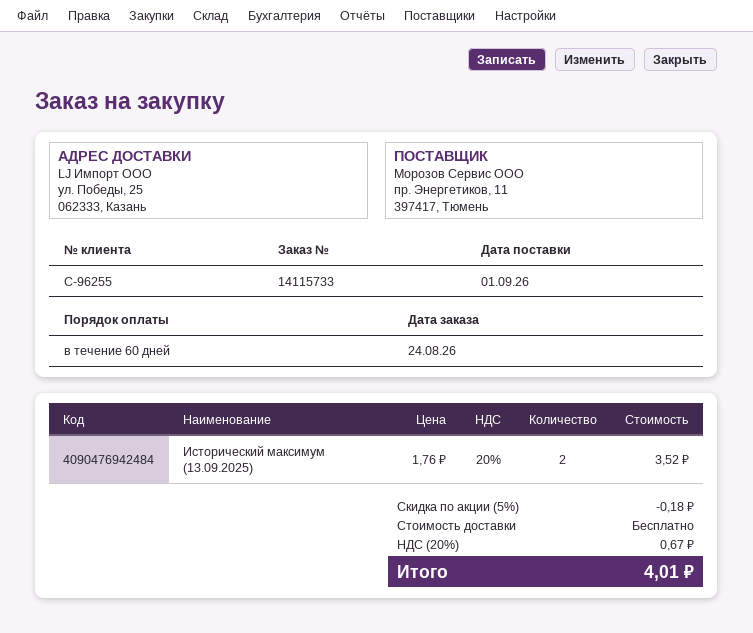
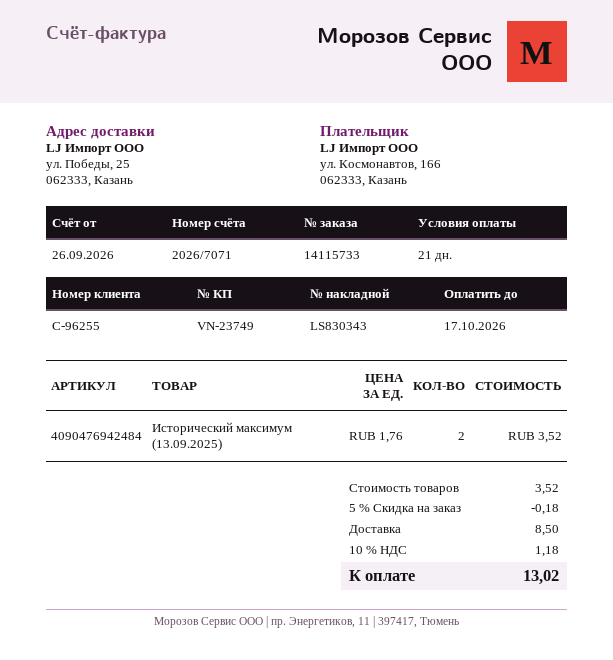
payment terms: 60 days -> 21 days
shipping: 0.00 -> 8.50
tax: 20% = 0.67 -> 10% = 1.18
total: 4.01 -> 13.02

